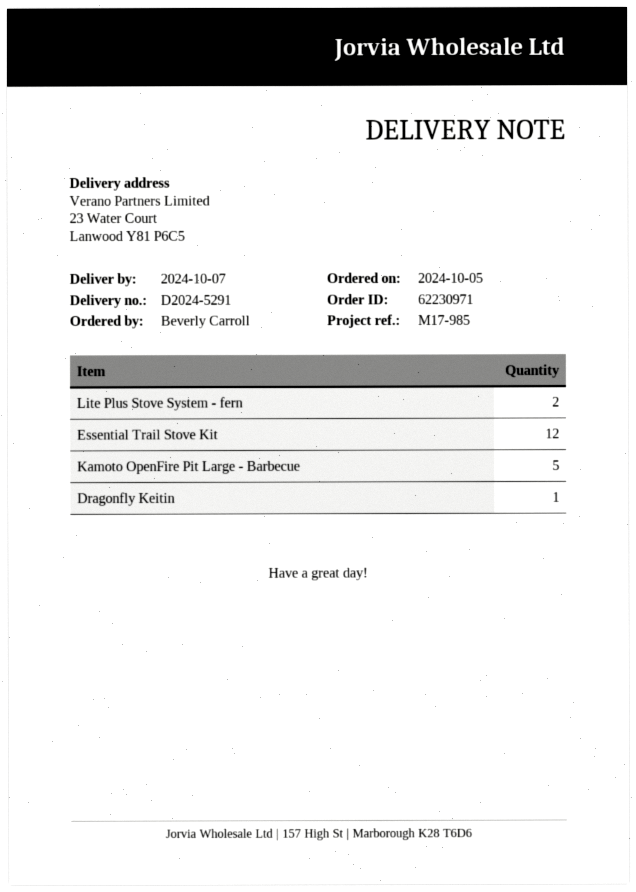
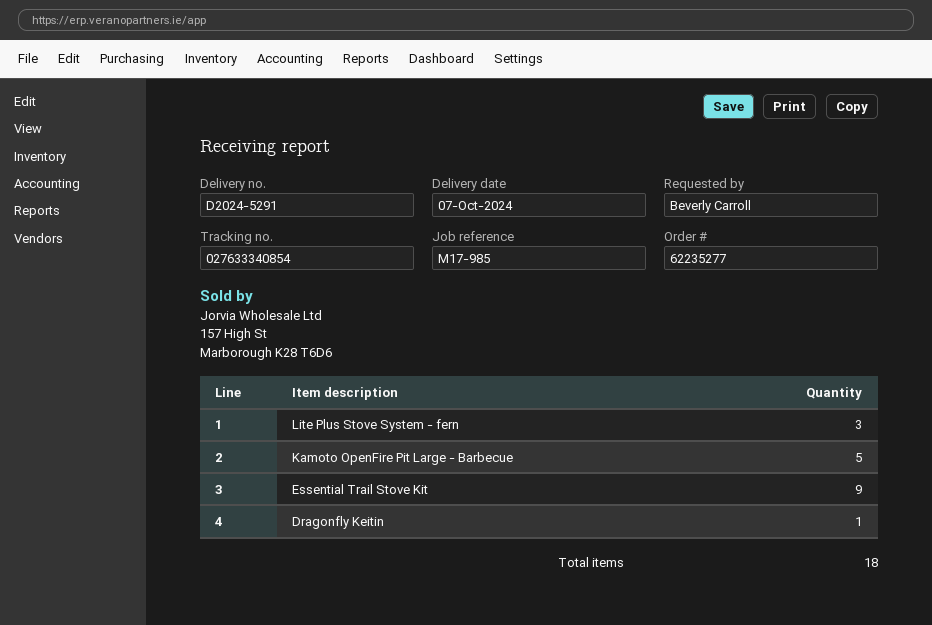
order number: 62230971 -> 62235277
Lite Plus Stove System - fern: 2 -> 3
Essential Trail Stove Kit: 12 -> 9

